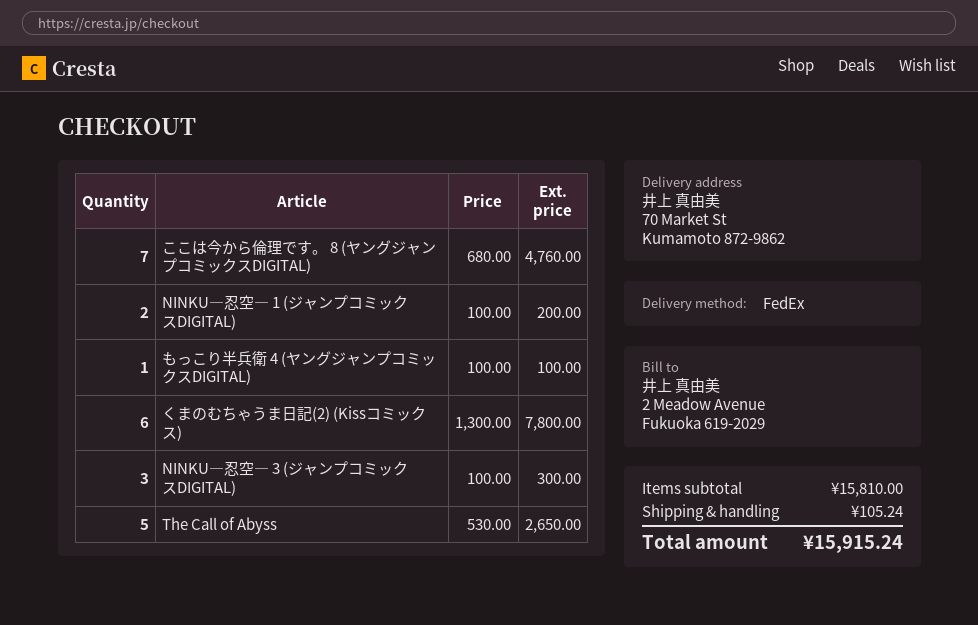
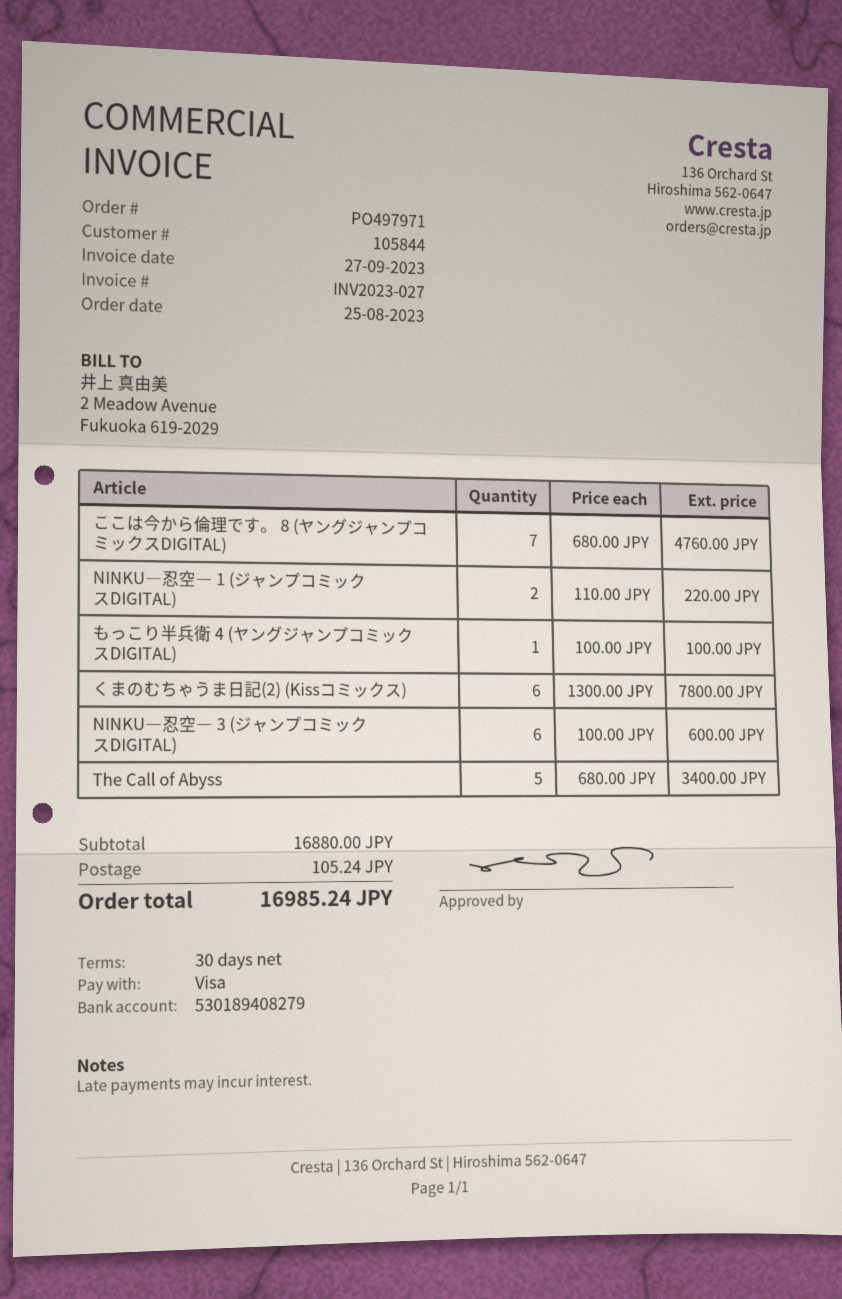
NINKU―忍空― 1 (ジャンプコミックスDIGITAL): 2 x 100.00 = 200.00 -> 2 x 110.00 = 220.00
NINKU―忍空― 3 (ジャンプコミックスDIGITAL): 3 x 100.00 = 300.00 -> 6 x 100.00 = 600.00
The Call of Abyss: 5 x 530.00 = 2650.00 -> 5 x 680.00 = 3400.00
subtotal: 15810.00 -> 16880.00
total: 15915.24 -> 16985.24

